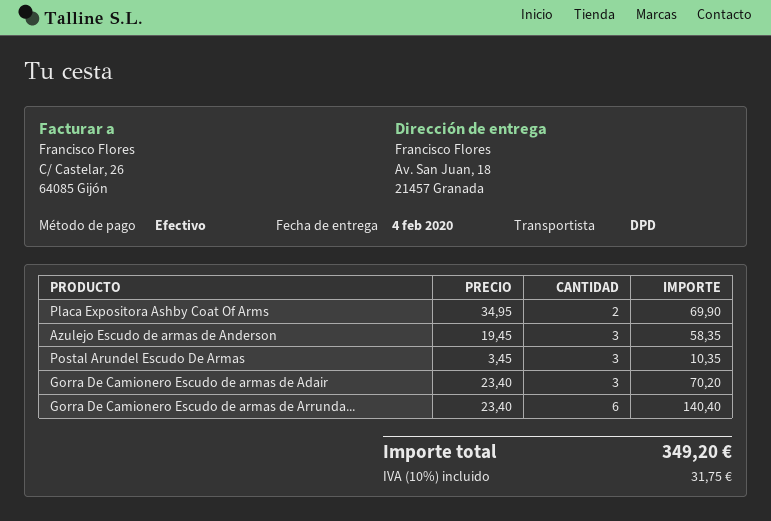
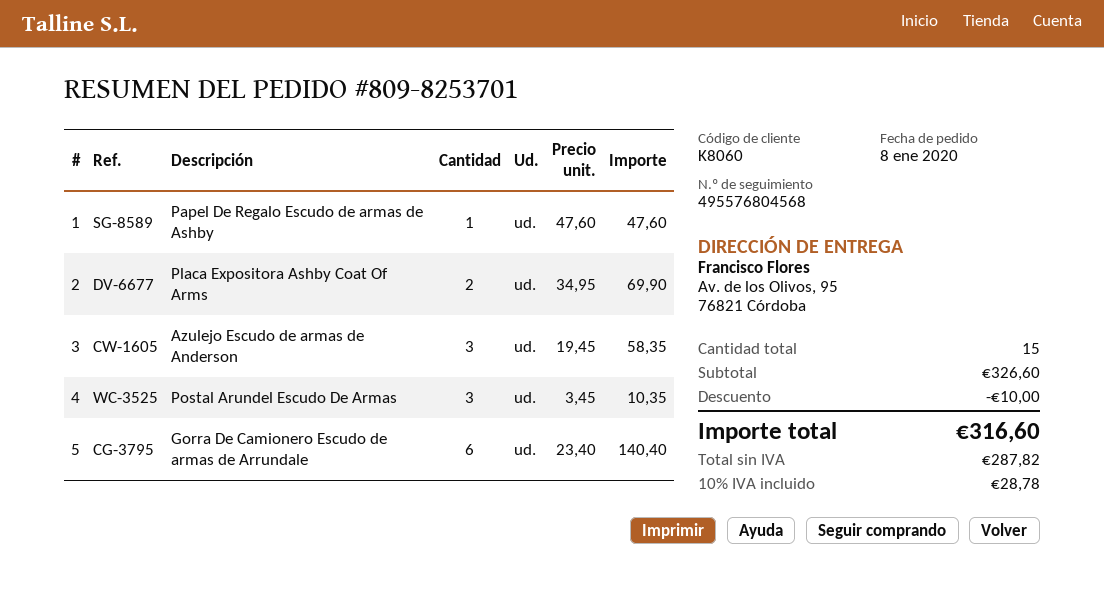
ship to: Av. San Juan, 18, 21457 Granada -> Av. de los Olivos, 95, 76821 Córdoba
Gorra De Camionero Escudo de armas de Adair: 3 x 23.40 = 70.20 -> none
Papel De Regalo Escudo de armas de Ashby: none -> 1 x 47.60 = 47.60
discount: none -> 10.00
tax: 10% = 31.75 -> 10% = 28.78
total: 349.20 -> 316.60

